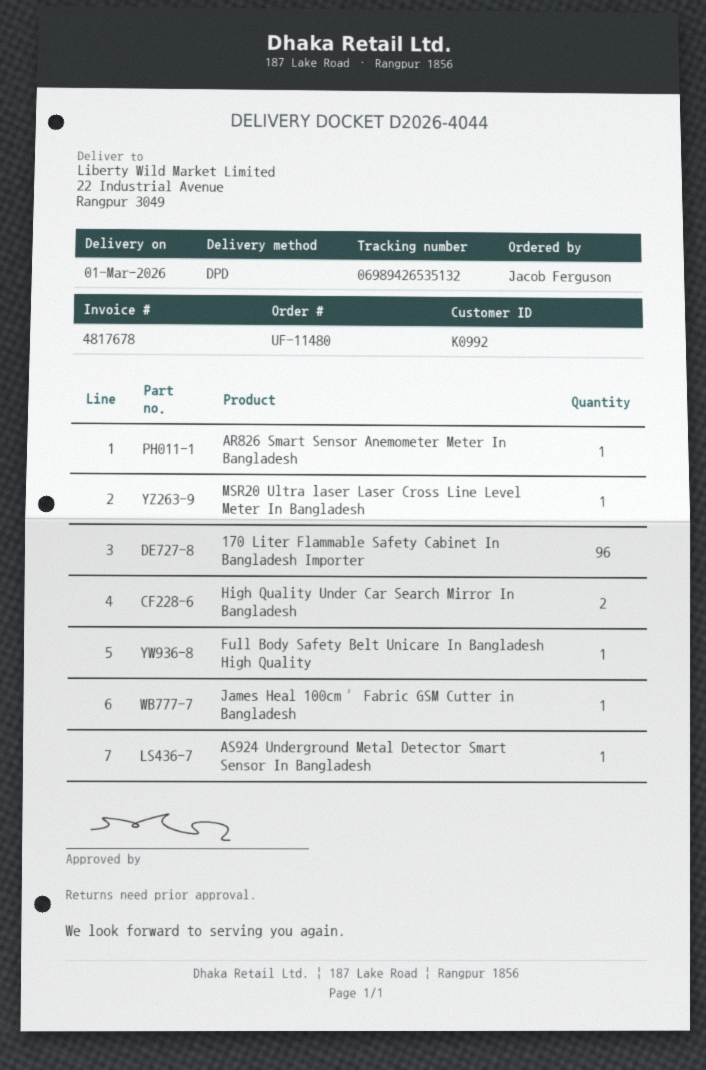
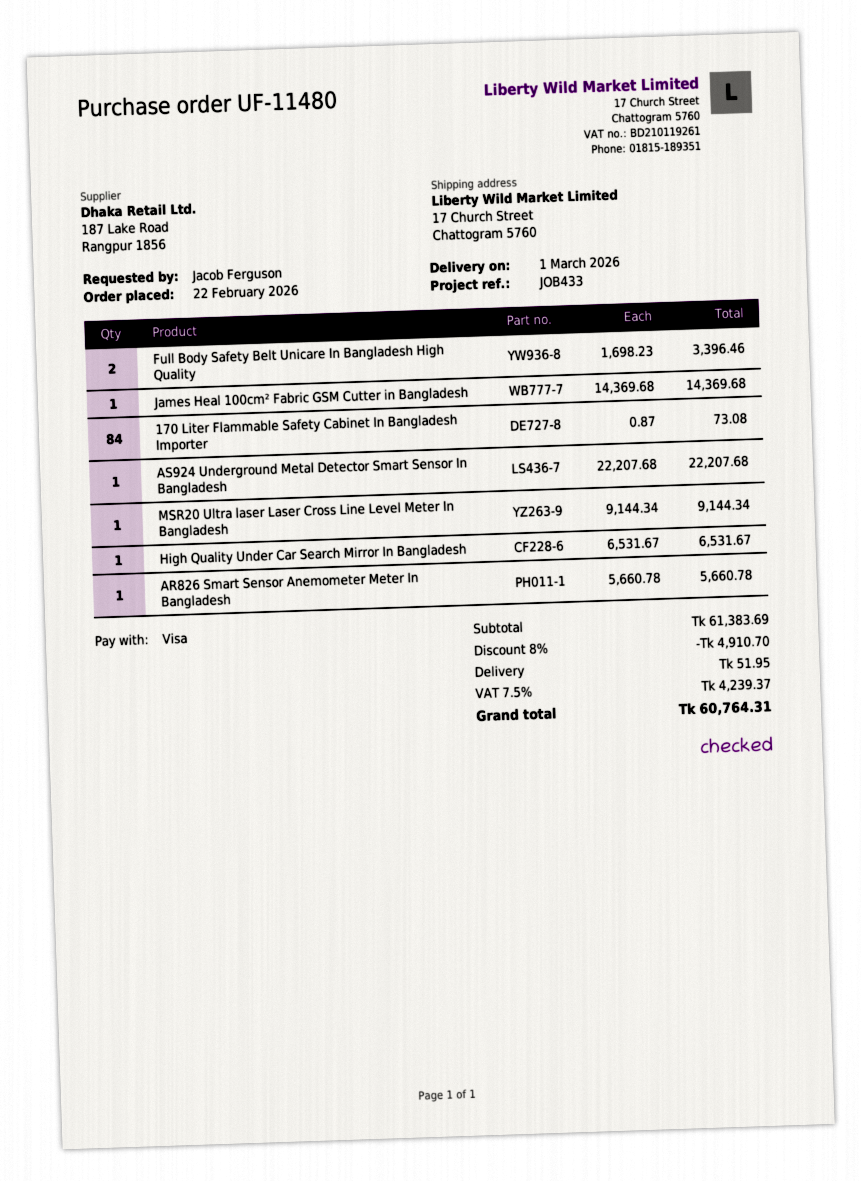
ship to: 22 Industrial Avenue, Rangpur 3049 -> 17 Church Street, Chattogram 5760
170 Liter Flammable Safety Cabinet In Bangladesh Importer: 96 -> 84
High Quality Under Car Search Mirror In Bangladesh: 2 -> 1
Full Body Safety Belt Unicare In Bangladesh High Quality: 1 -> 2

